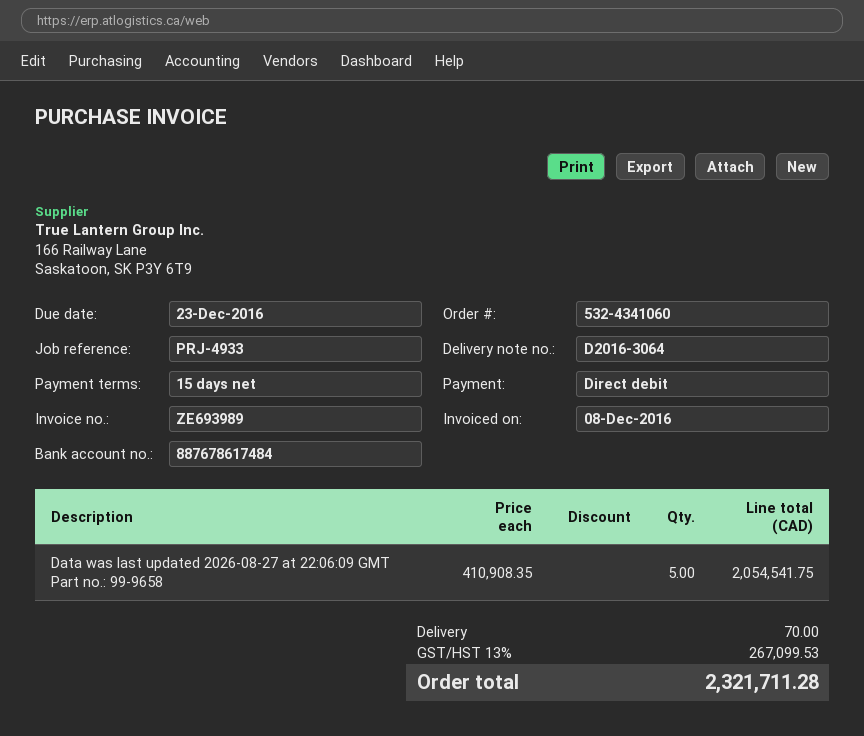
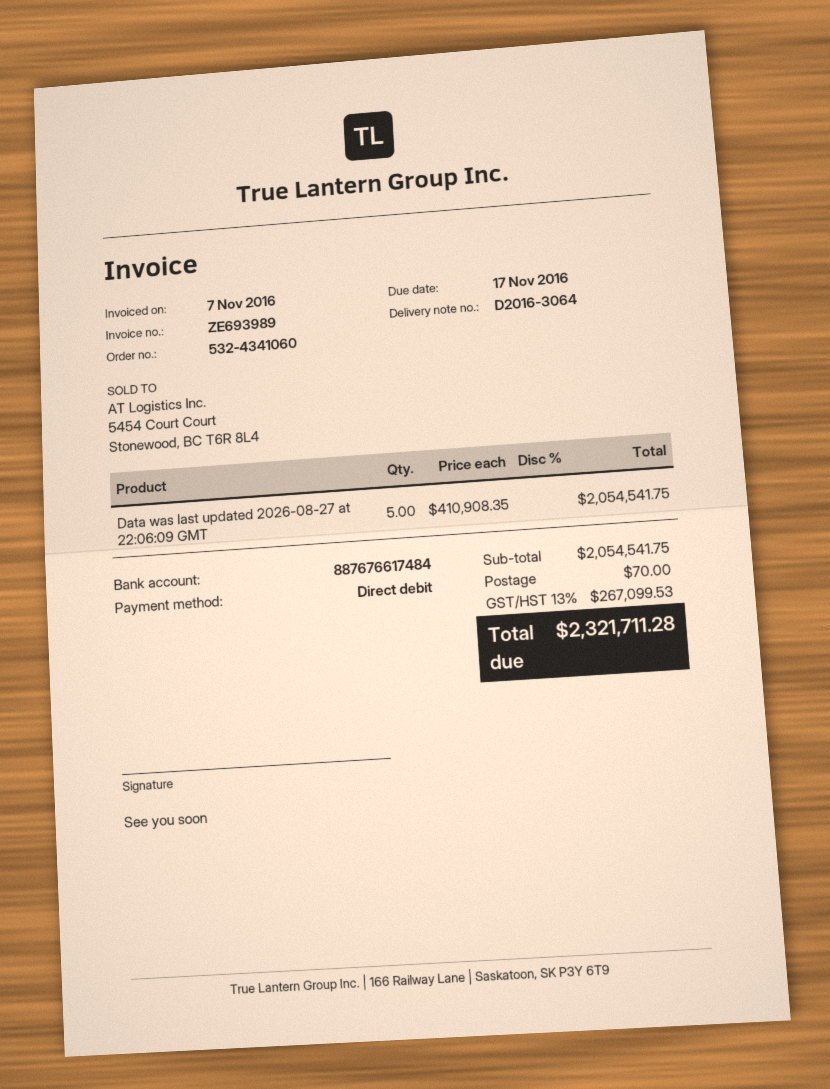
invoice date: 2016-12-08 -> 2016-11-07
due date: 2016-12-23 -> 2016-11-17
bank account: 887678617484 -> 887676617484

